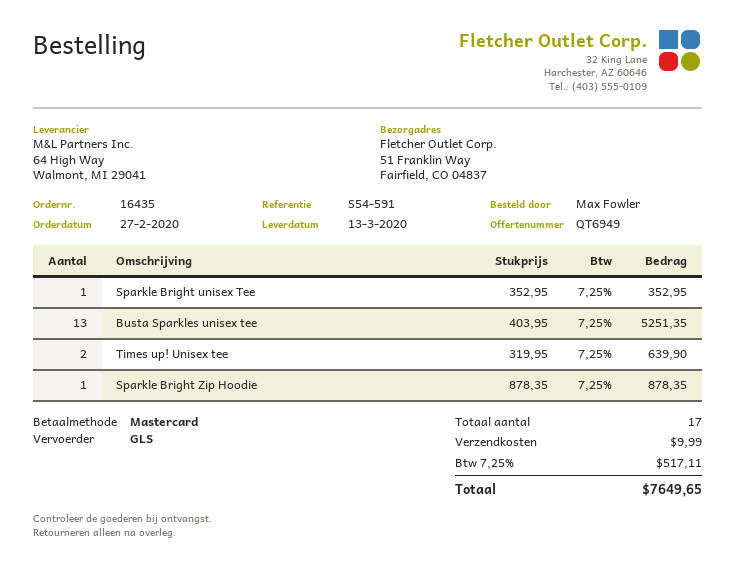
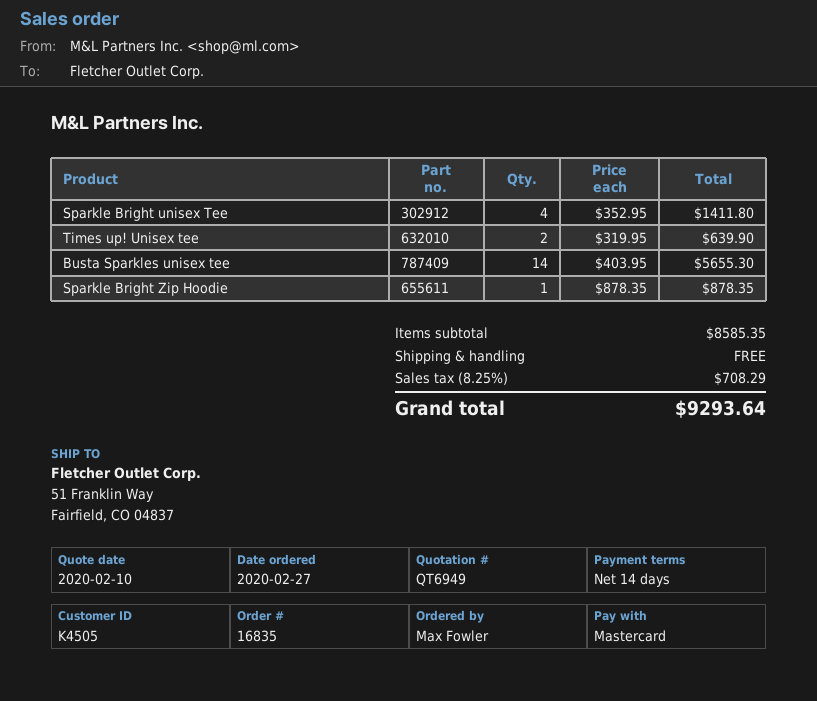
order number: 16435 -> 16835
Sparkle Bright unisex Tee: 1 x 352.95 = 352.95 -> 4 x 352.95 = 1411.80
Busta Sparkles unisex tee: 13 x 403.95 = 5251.35 -> 14 x 403.95 = 5655.30
shipping: 9.99 -> 0.00
tax: 7.25% = 517.11 -> 8.25% = 708.29
total: 7649.65 -> 9293.64

